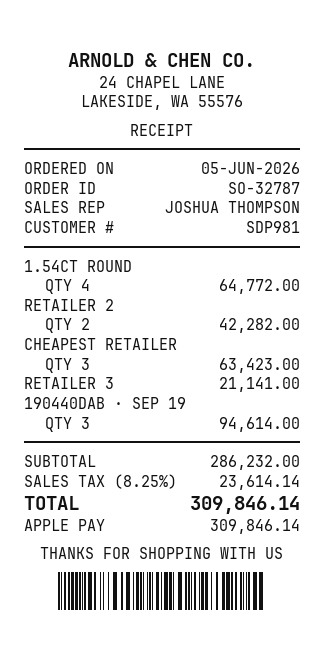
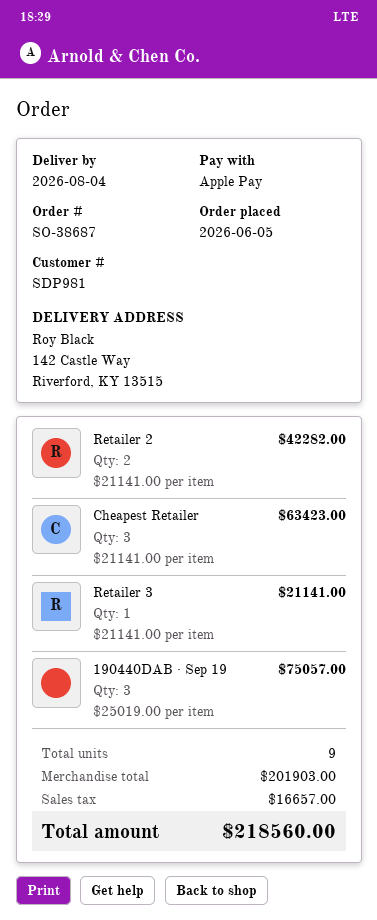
order number: SO-32787 -> SO-38687
1.54CT ROUND: 4 for 64772.00 -> none
190440DAB · SEP 19: 3 for 94614.00 -> 3 for 75057.00
subtotal: 286232.00 -> 201903.00
tax: 23614.14 -> 16657.00
total: 309846.14 -> 218560.00

